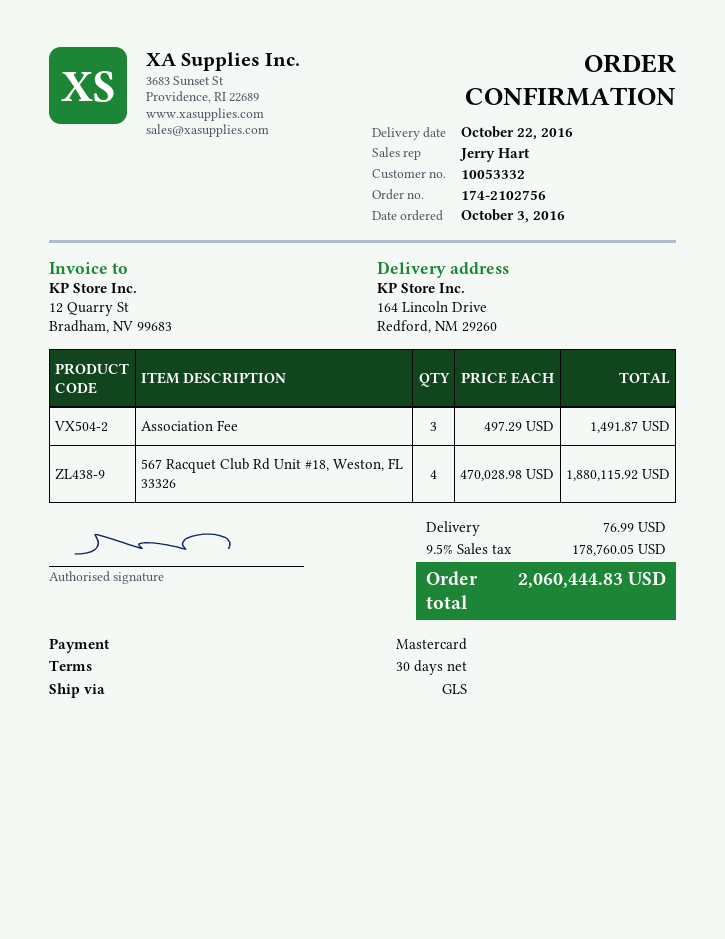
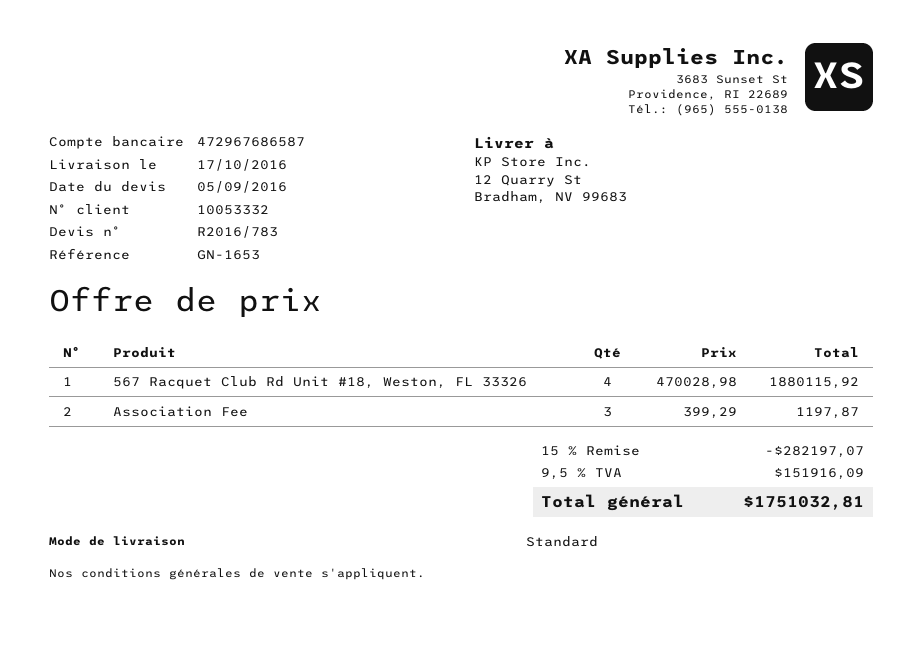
delivery date: 2016-10-22 -> 2016-10-17
shipping method: GLS -> standard
ship to: 164 Lincoln Drive, Redford, NM 29260 -> 12 Quarry St, Bradham, NV 99683
Association Fee: 3 x 497.29 = 1491.87 -> 3 x 399.29 = 1197.87
discount: none -> 15% = 282197.07
shipping: 76.99 -> none
tax: 9.5% = 178760.05 -> 9.5% = 151916.09
total: 2060444.83 -> 1751032.81

